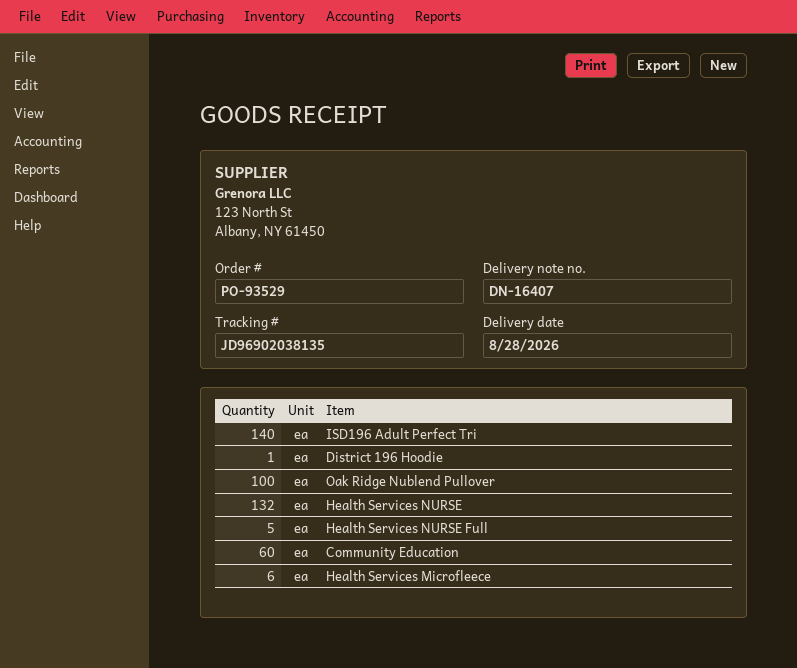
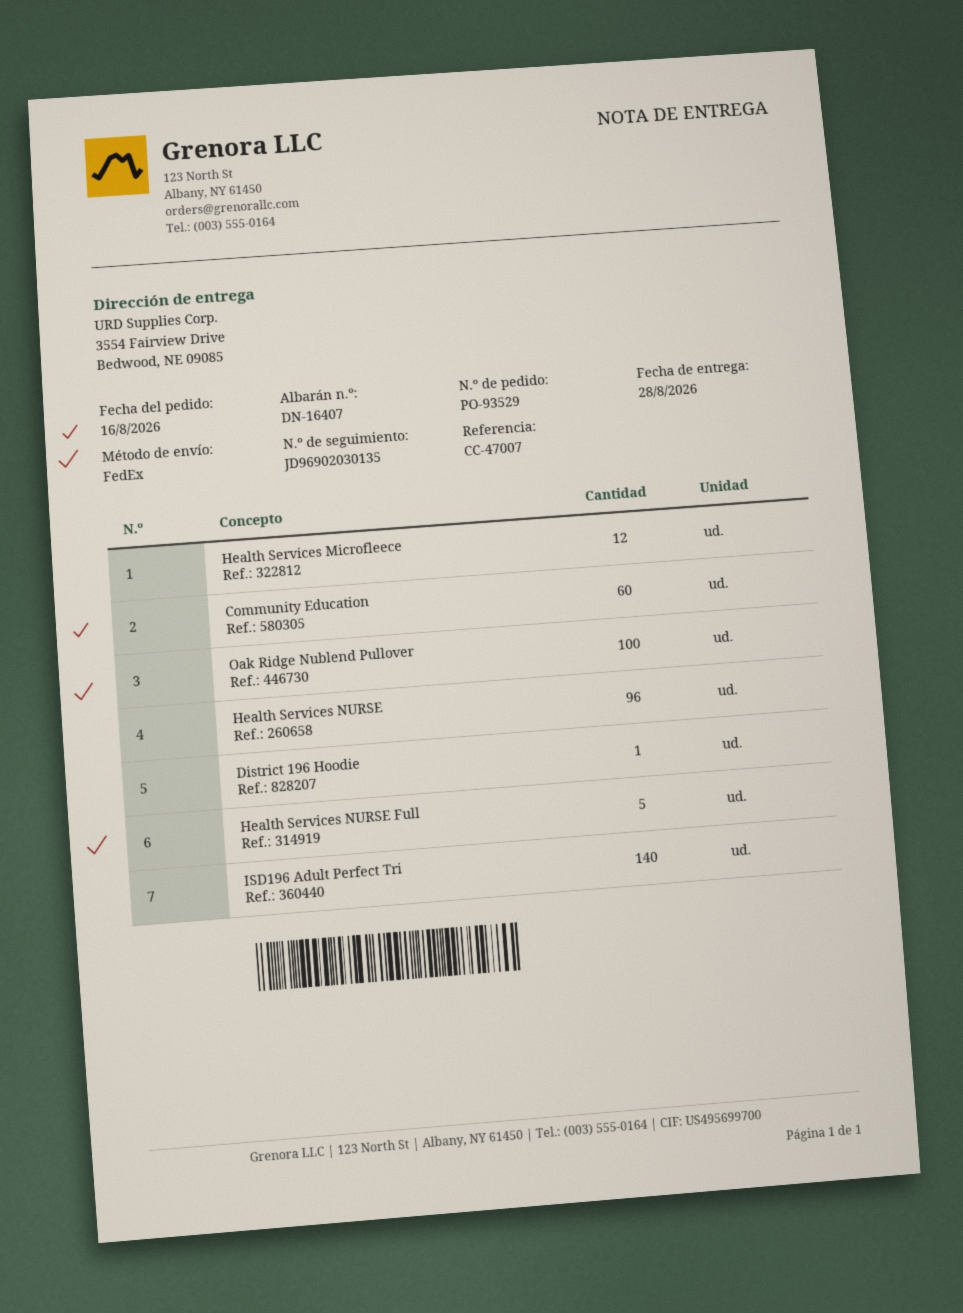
tracking number: JD96902038135 -> JD96902030135
Health Services NURSE: 132 -> 96
Health Services Microfleece: 6 -> 12

